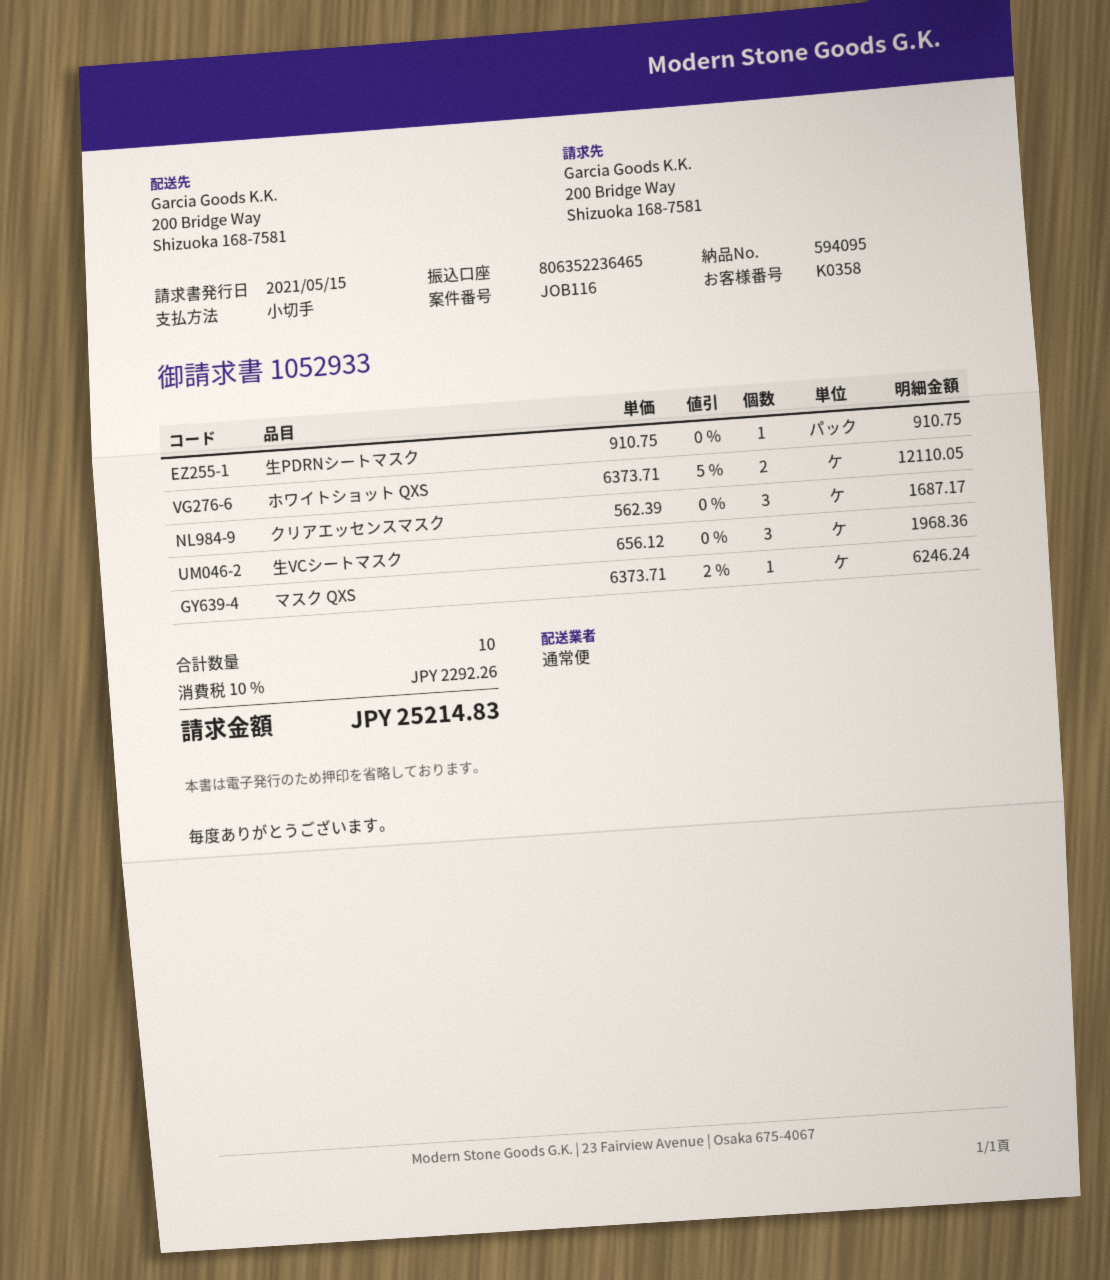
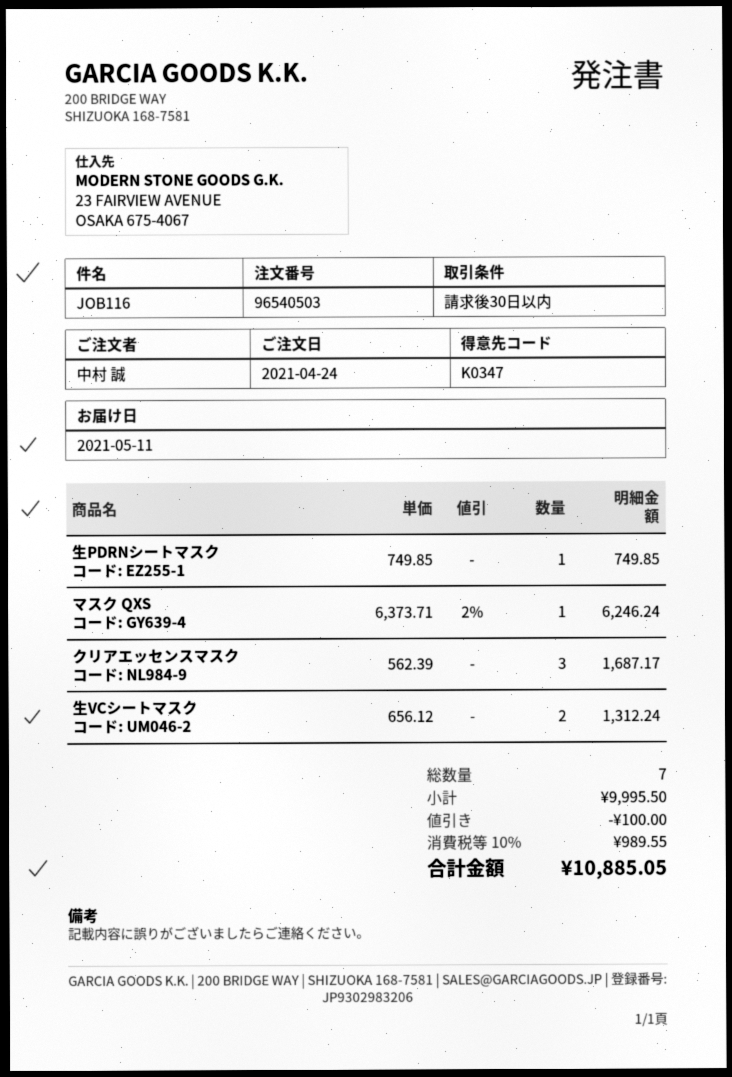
customer number: K0358 -> K0347
生PDRNシートマスク: 1 x 910.75 = 910.75 -> 1 x 749.85 = 749.85
ホワイトショット QXS: 2 x 6373.71 - 5% = 12110.05 -> none
生VCシートマスク: 3 x 656.12 = 1968.36 -> 2 x 656.12 = 1312.24
total quantity: 10 -> 7
discount: none -> 100.00
tax: 10% = 2292.26 -> 10% = 989.55
total: 25214.83 -> 10885.05

